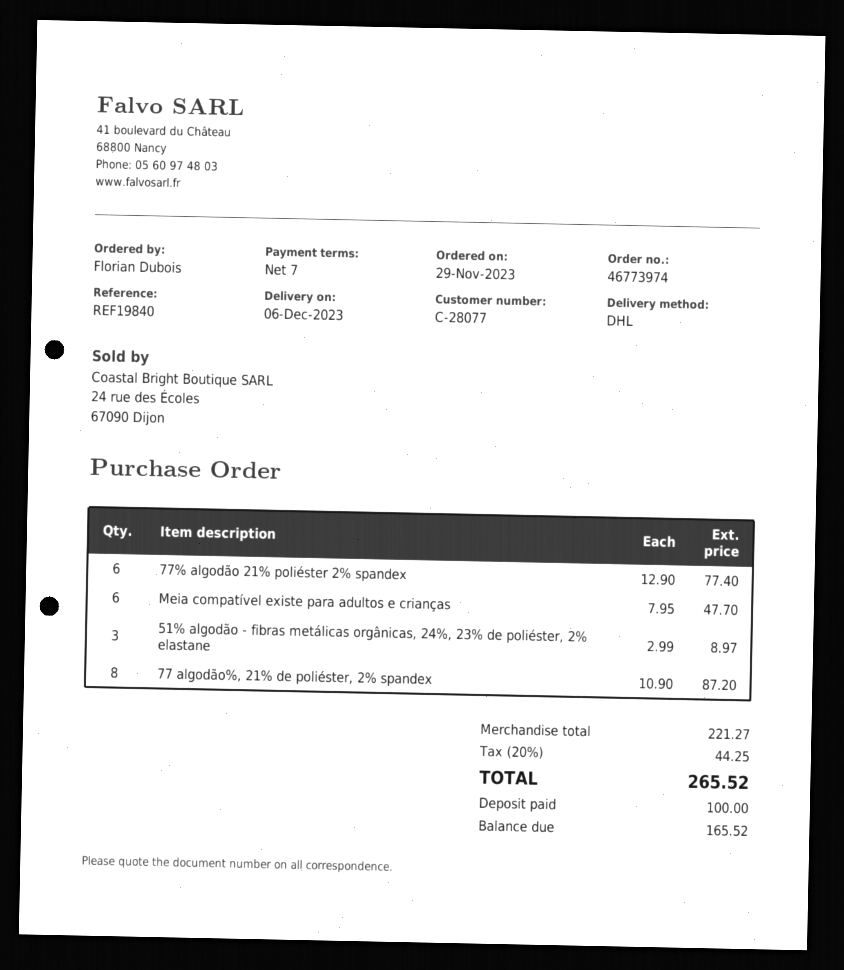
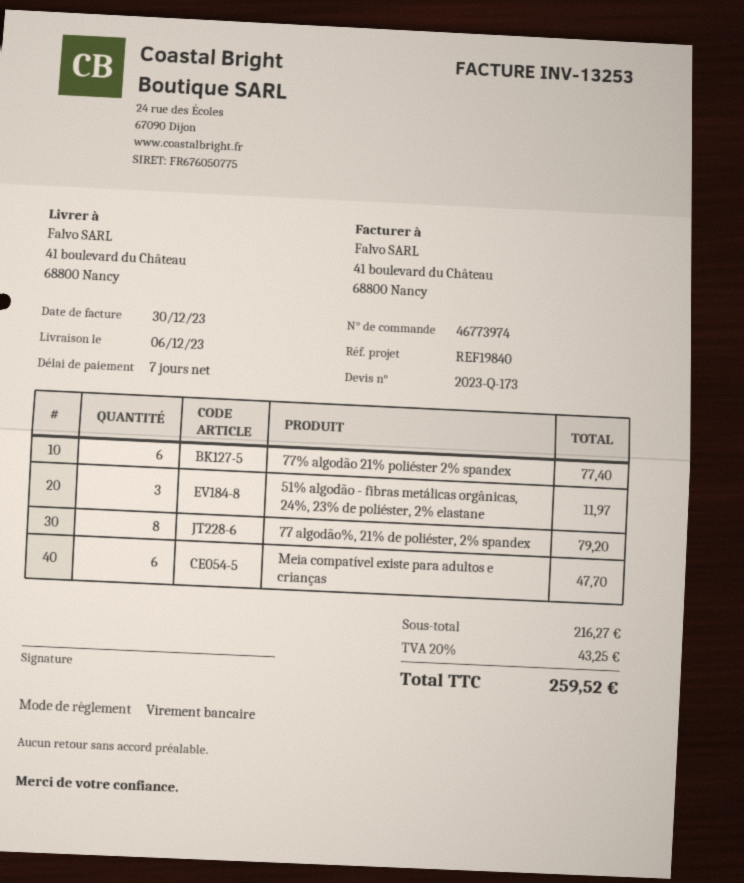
51% algodão - fibras metálicas orgânicas, 24%, 23% de poliéster, 2% elastane: 3 for 8.97 -> 3 for 11.97
77 algodão%, 21% de poliéster, 2% spandex: 8 for 87.20 -> 8 for 79.20
subtotal: 221.27 -> 216.27
tax: 20% = 44.25 -> 20% = 43.25
total: 265.52 -> 259.52

